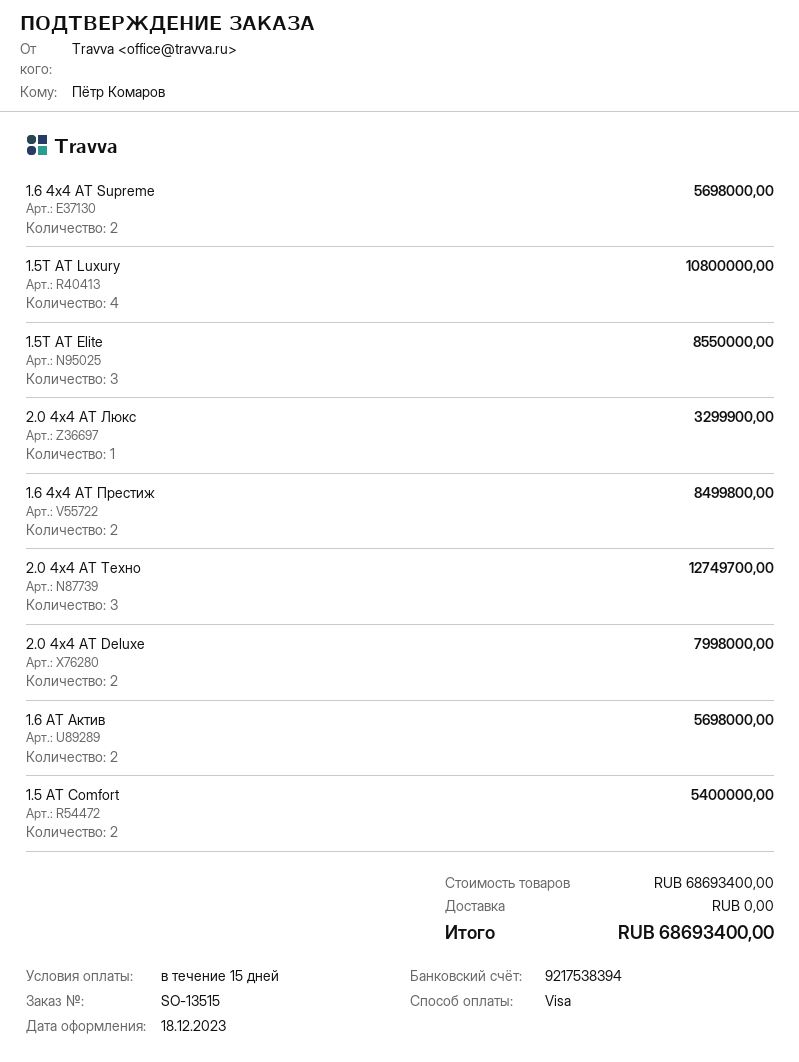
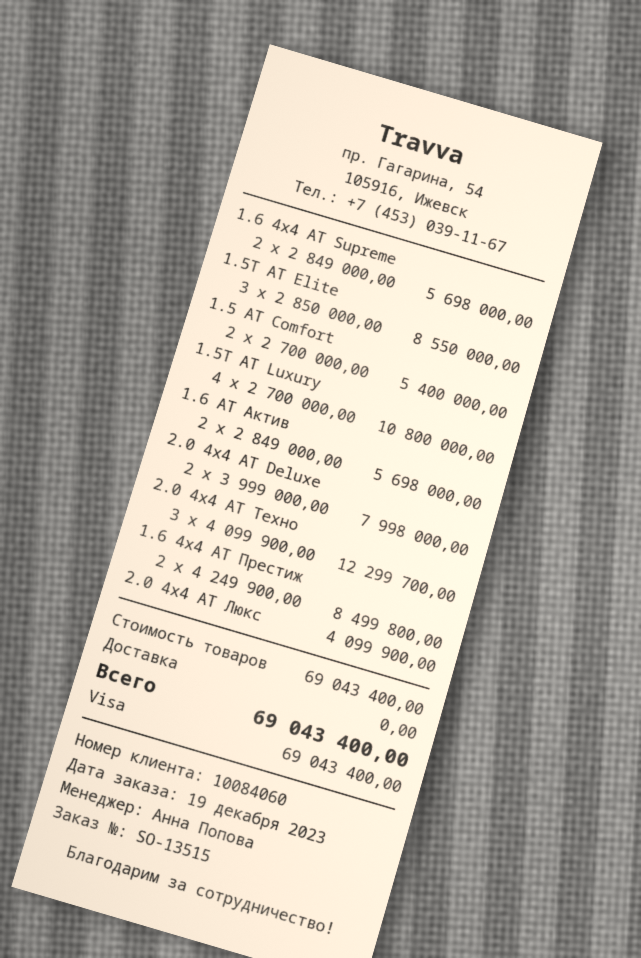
order date: 2023-12-18 -> 2023-12-19
2.0 4x4 AT Люкс: 1 for 3299900.00 -> 1 for 4099900.00
2.0 4x4 AT Техно: 3 for 12749700.00 -> 3 for 12299700.00
subtotal: 68693400.00 -> 69043400.00
total: 68693400.00 -> 69043400.00

